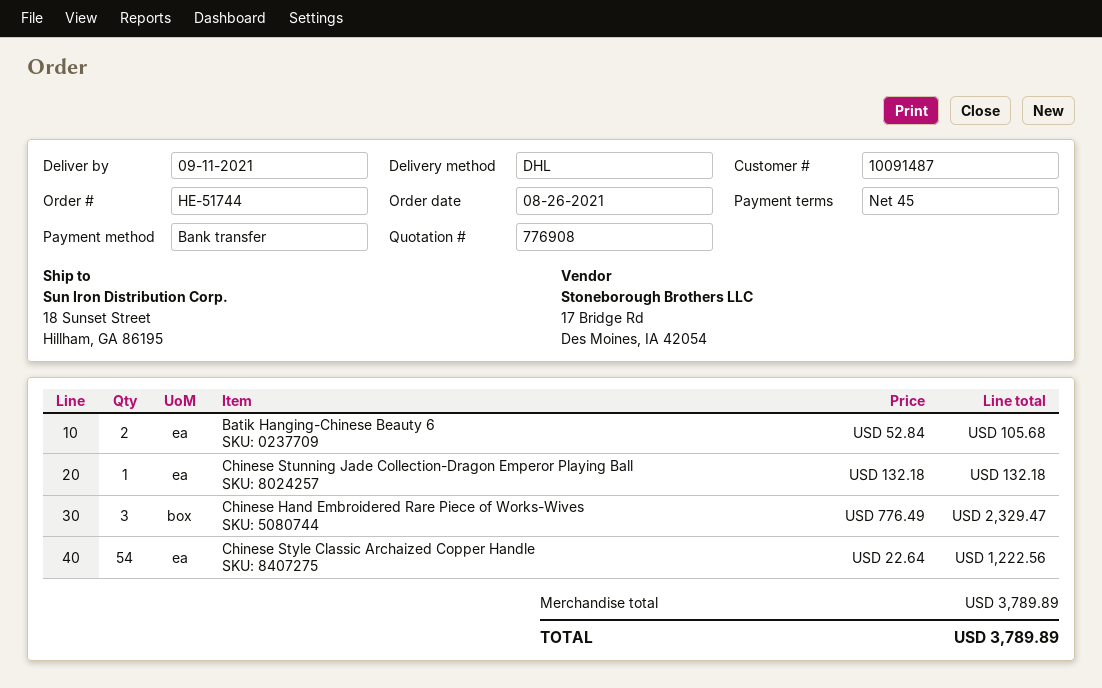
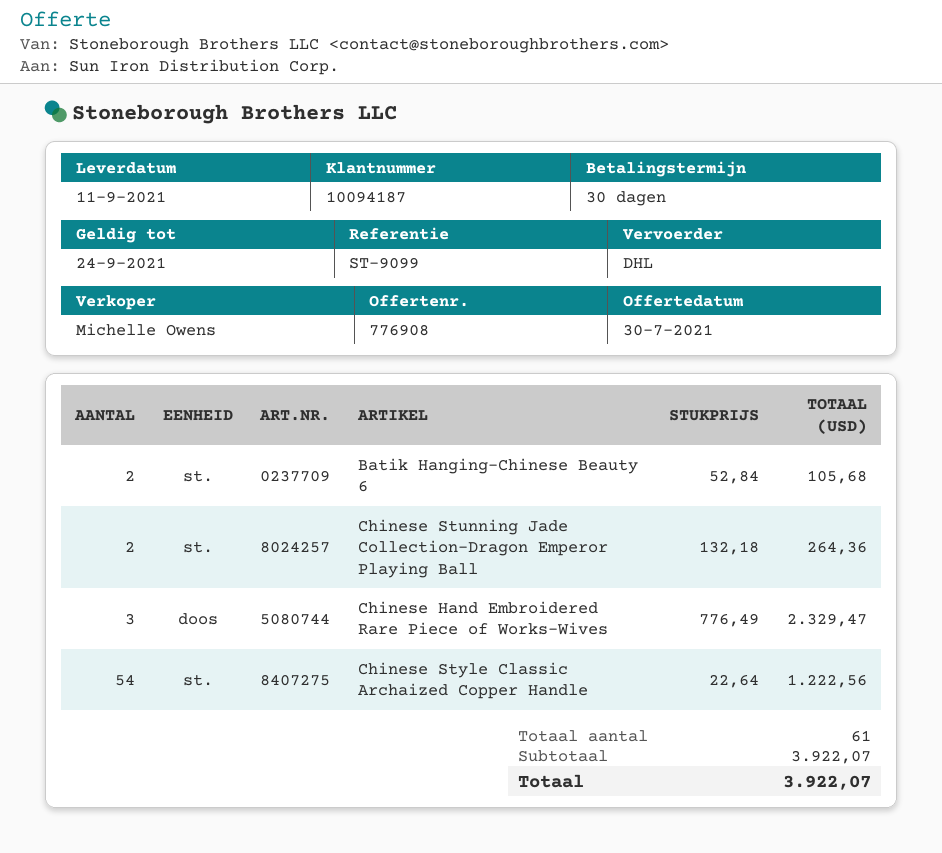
payment terms: 45 days -> 30 days
customer number: 10091487 -> 10094187
Chinese Stunning Jade Collection-Dragon Emperor Playing Ball: 1 x 132.18 = 132.18 -> 2 x 132.18 = 264.36
subtotal: 3789.89 -> 3922.07
total: 3789.89 -> 3922.07

